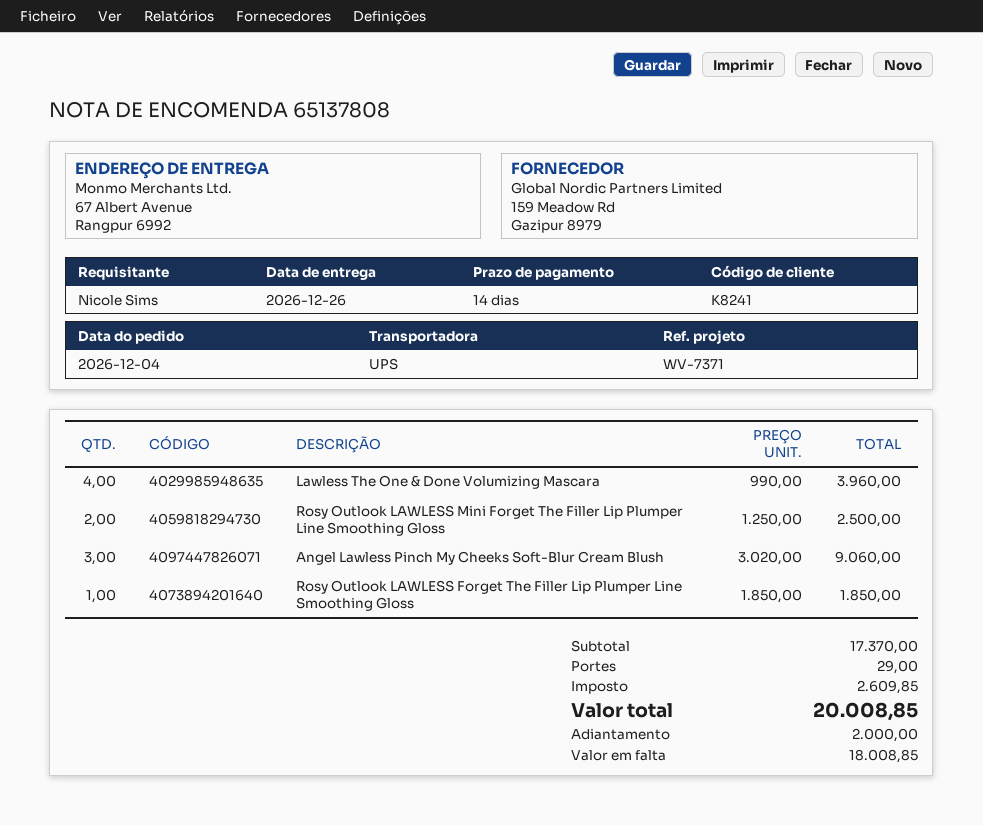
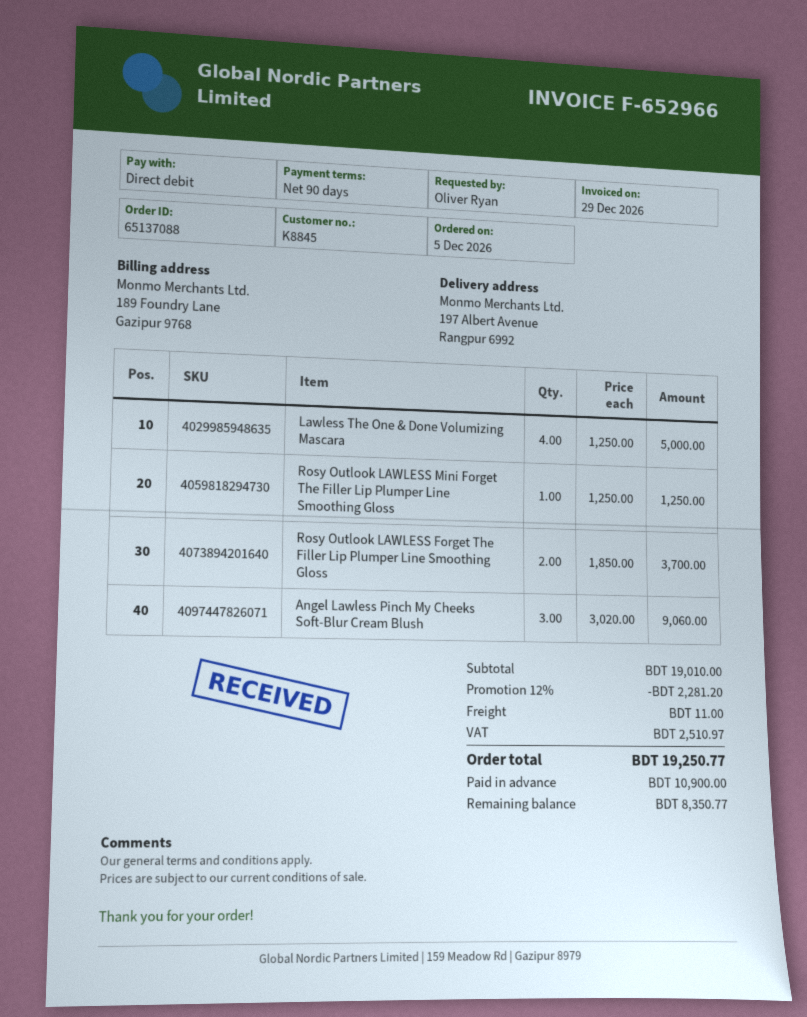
order number: 65137808 -> 65137088
order date: 2026-12-04 -> 2026-12-05
payment terms: 14 days -> 90 days
customer number: K8241 -> K8845
ordered by: Nicole Sims -> Oliver Ryan
ship to: 67 Albert Avenue, Rangpur 6992 -> 197 Albert Avenue, Rangpur 6992
Lawless The One & Done Volumizing Mascara: 4 x 990.00 = 3960.00 -> 4 x 1250.00 = 5000.00
Rosy Outlook LAWLESS Mini Forget The Filler Lip Plumper Line Smoothing Gloss: 2 x 1250.00 = 2500.00 -> 1 x 1250.00 = 1250.00
Rosy Outlook LAWLESS Forget The Filler Lip Plumper Line Smoothing Gloss: 1 x 1850.00 = 1850.00 -> 2 x 1850.00 = 3700.00
subtotal: 17370.00 -> 19010.00
discount: none -> 12% = 2281.20
shipping: 29.00 -> 11.00
tax: 2609.85 -> 2510.97
total: 20008.85 -> 19250.77
deposit: 2000.00 -> 10900.00
balance: 18008.85 -> 8350.77

